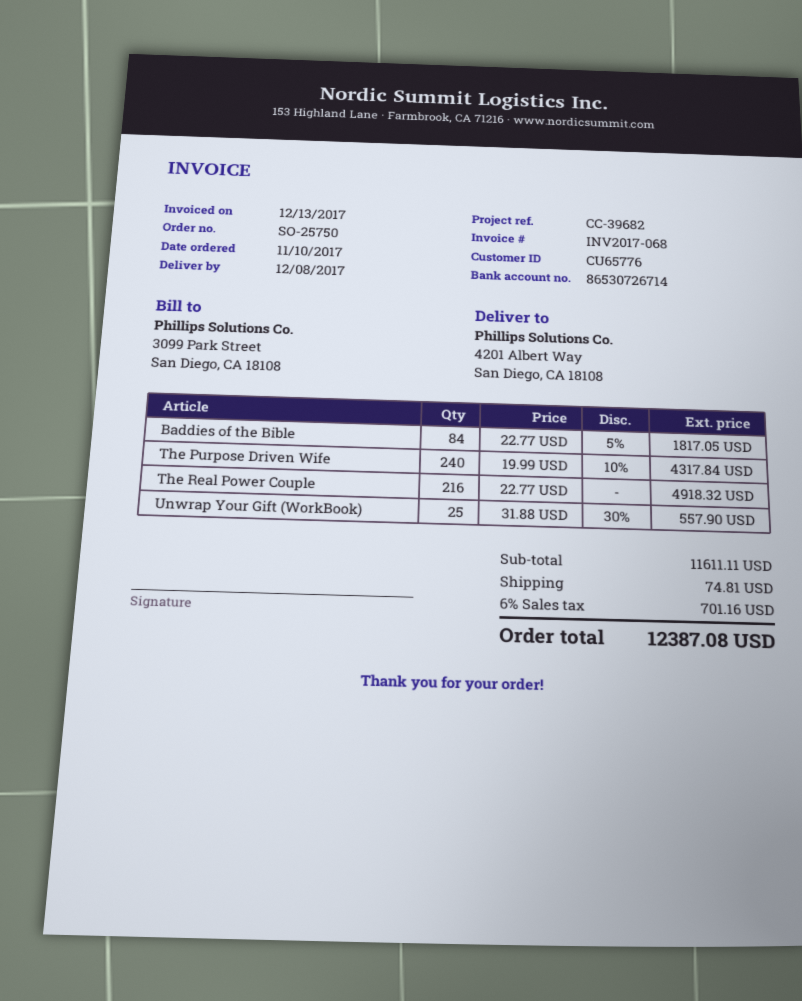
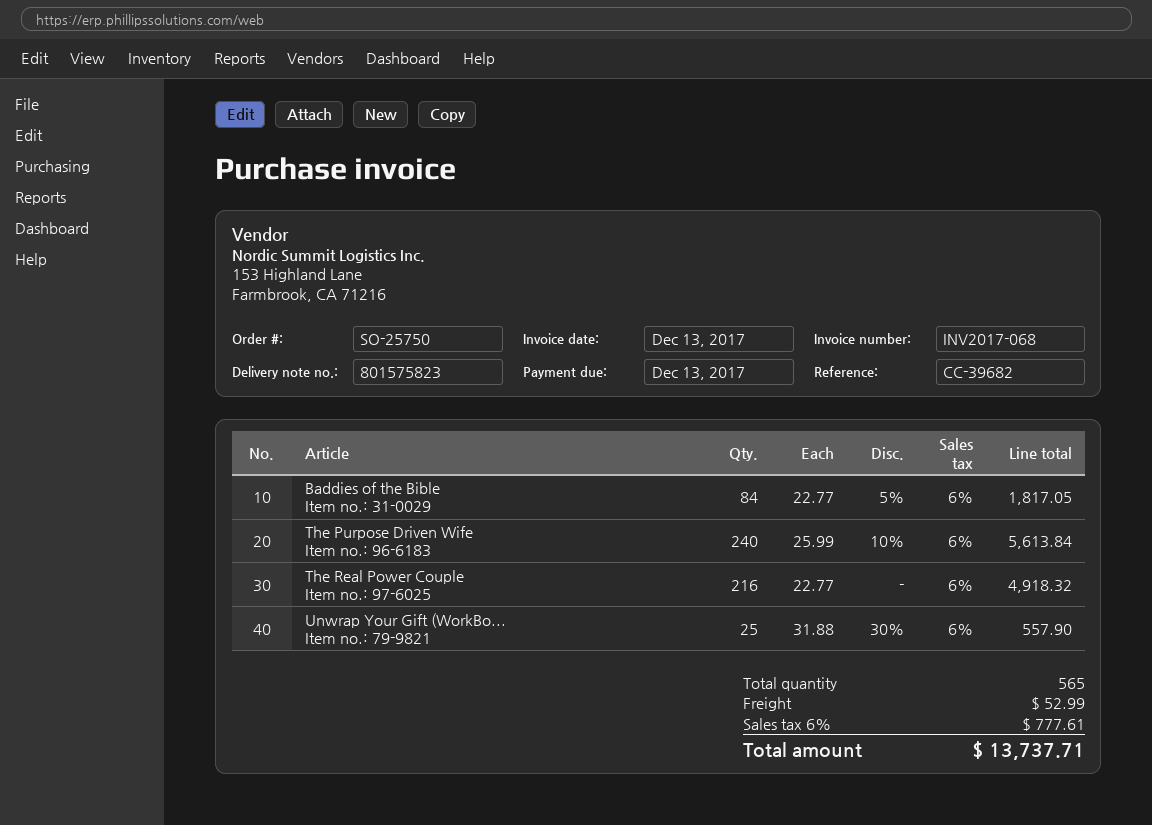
The Purpose Driven Wife: 240 x 19.99 - 10% = 4317.84 -> 240 x 25.99 - 10% = 5613.84
shipping: 74.81 -> 52.99
tax: 6% = 701.16 -> 6% = 777.61
total: 12387.08 -> 13737.71

